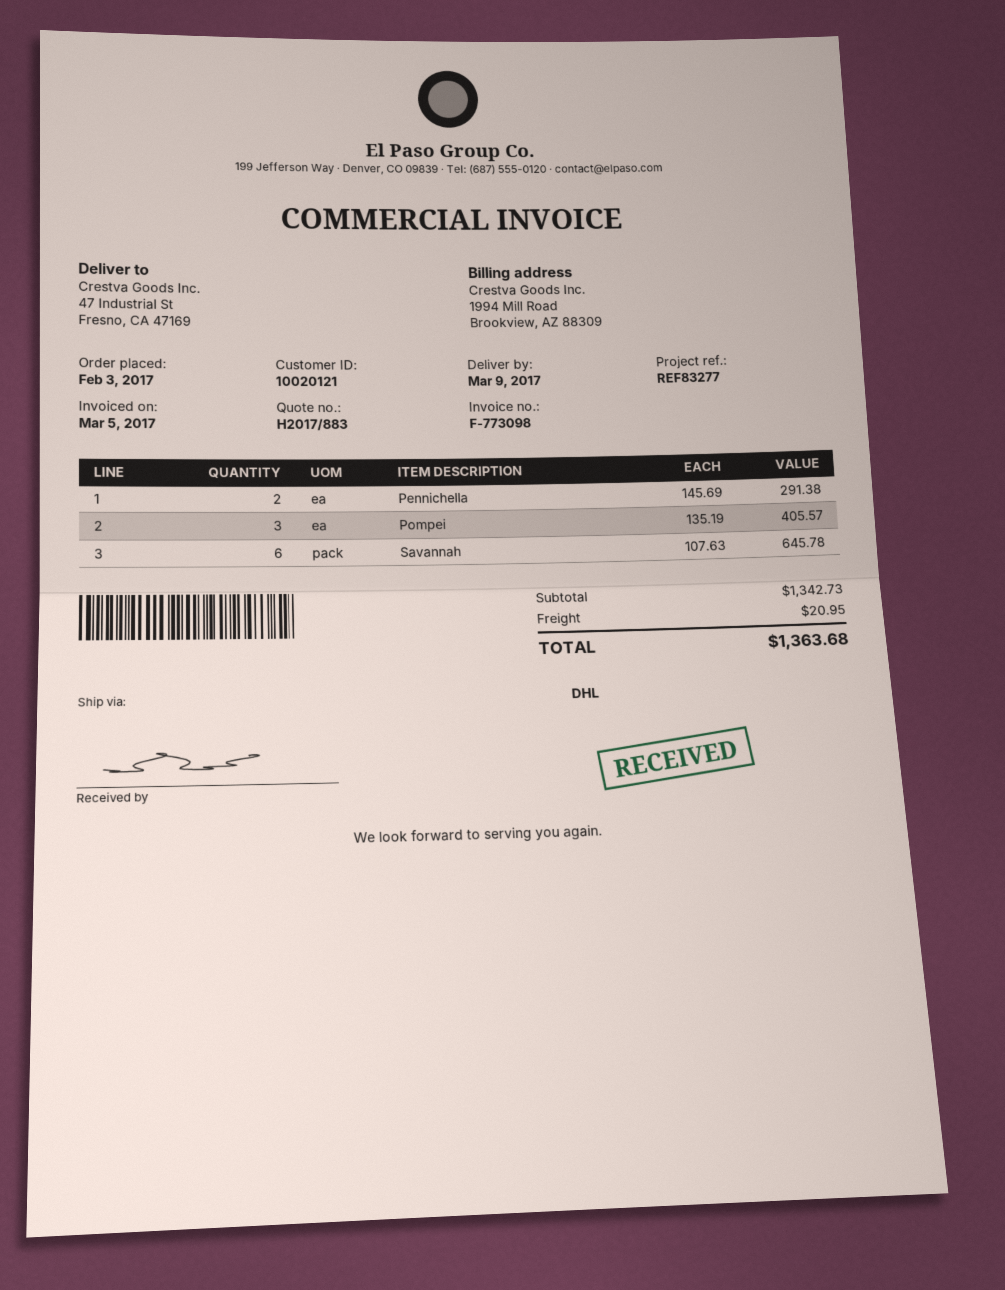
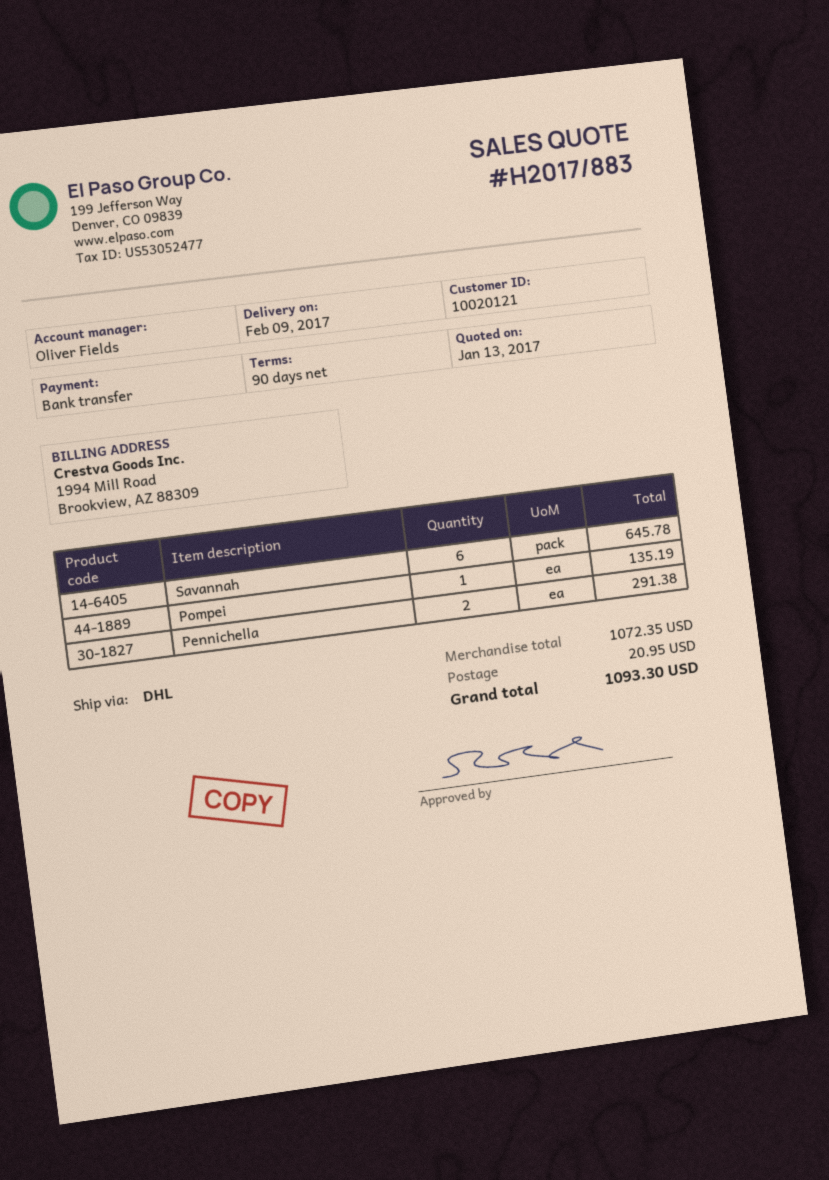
delivery date: 2017-03-09 -> 2017-02-09
Pompei: 3 for 405.57 -> 1 for 135.19
subtotal: 1342.73 -> 1072.35
total: 1363.68 -> 1093.30

